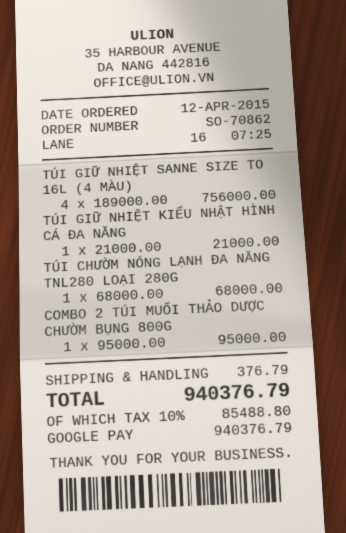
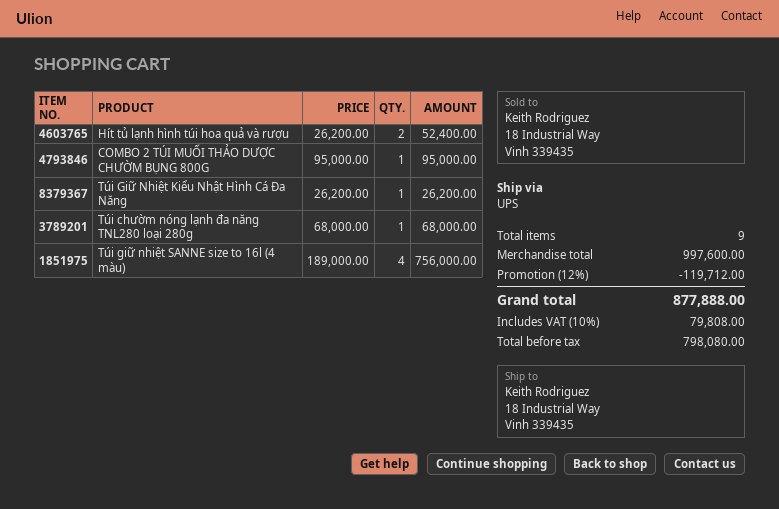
TÚI GIỮ NHIỆT KIỂU NHẬT HÌNH CÁ ĐA NĂNG: 1 x 21000.00 = 21000.00 -> 1 x 26200.00 = 26200.00
Hít tủ lạnh hình túi hoa quả và rượu: none -> 2 x 26200.00 = 52400.00
discount: none -> 12% = 119712.00
shipping: 376.79 -> none
tax: 10% = 85488.80 -> 10% = 79808.00
total: 940376.79 -> 877888.00

